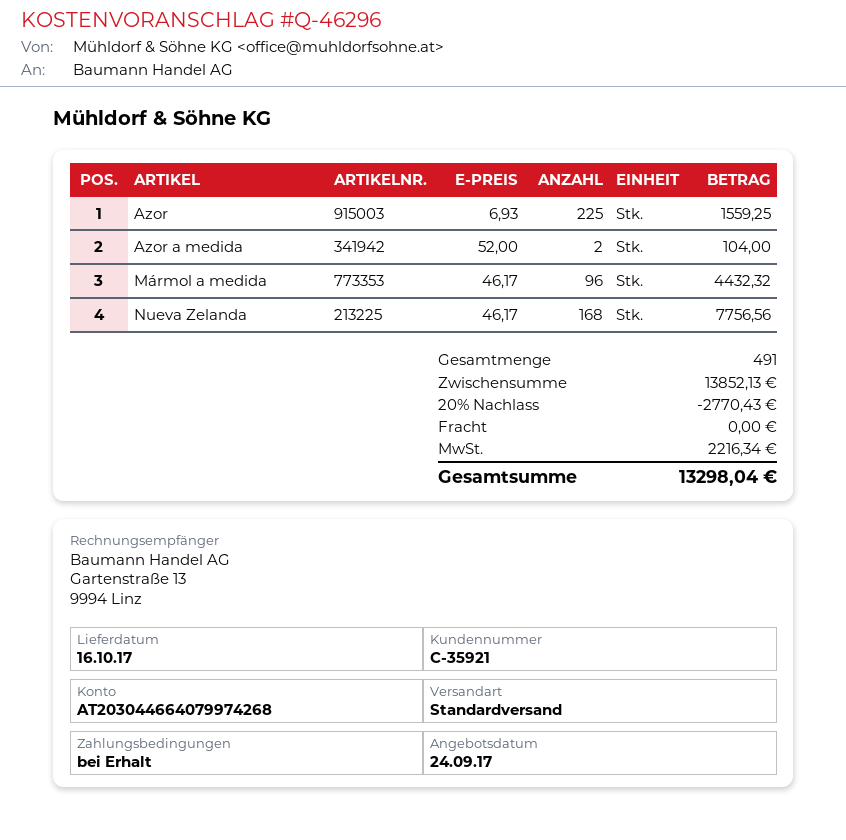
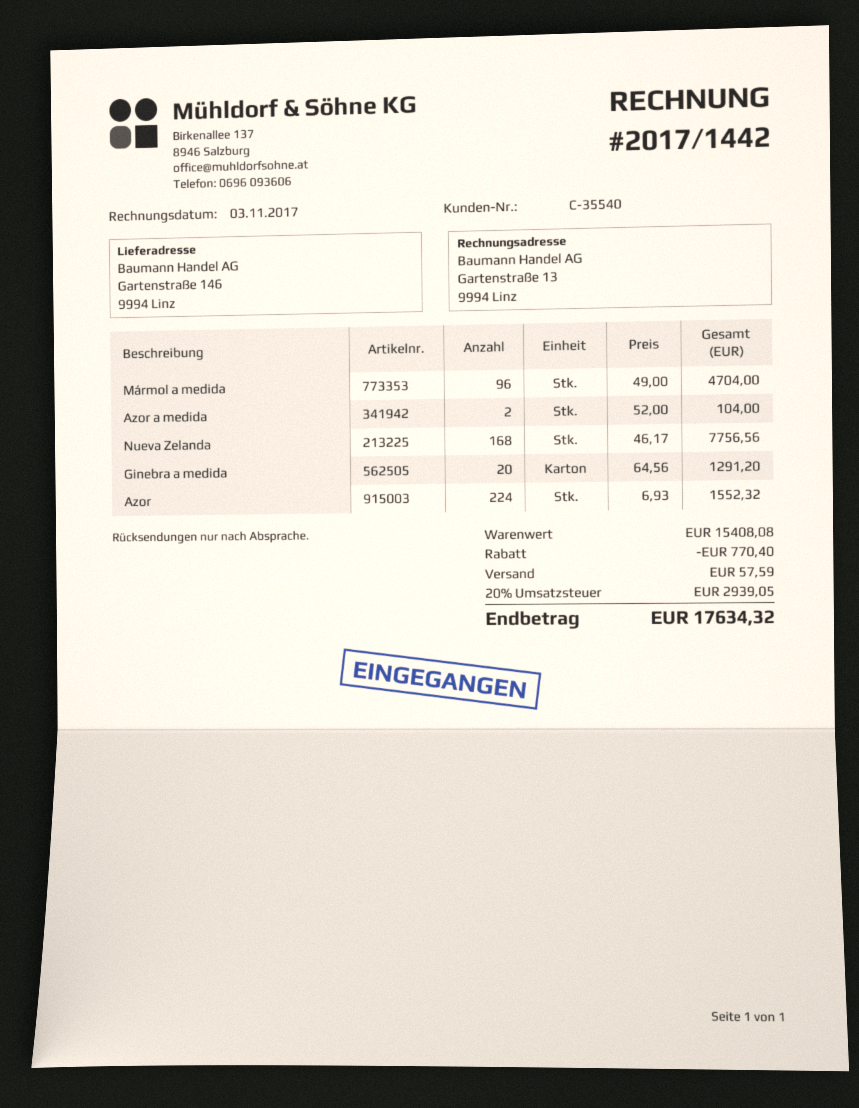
customer number: C-35921 -> C-35540
Azor: 225 x 6.93 = 1559.25 -> 224 x 6.93 = 1552.32
Mármol a medida: 96 x 46.17 = 4432.32 -> 96 x 49.00 = 4704.00
Ginebra a medida: none -> 20 x 64.56 = 1291.20
subtotal: 13852.13 -> 15408.08
discount: 2770.43 -> 770.40
shipping: 0.00 -> 57.59
tax: 2216.34 -> 2939.05
total: 13298.04 -> 17634.32

